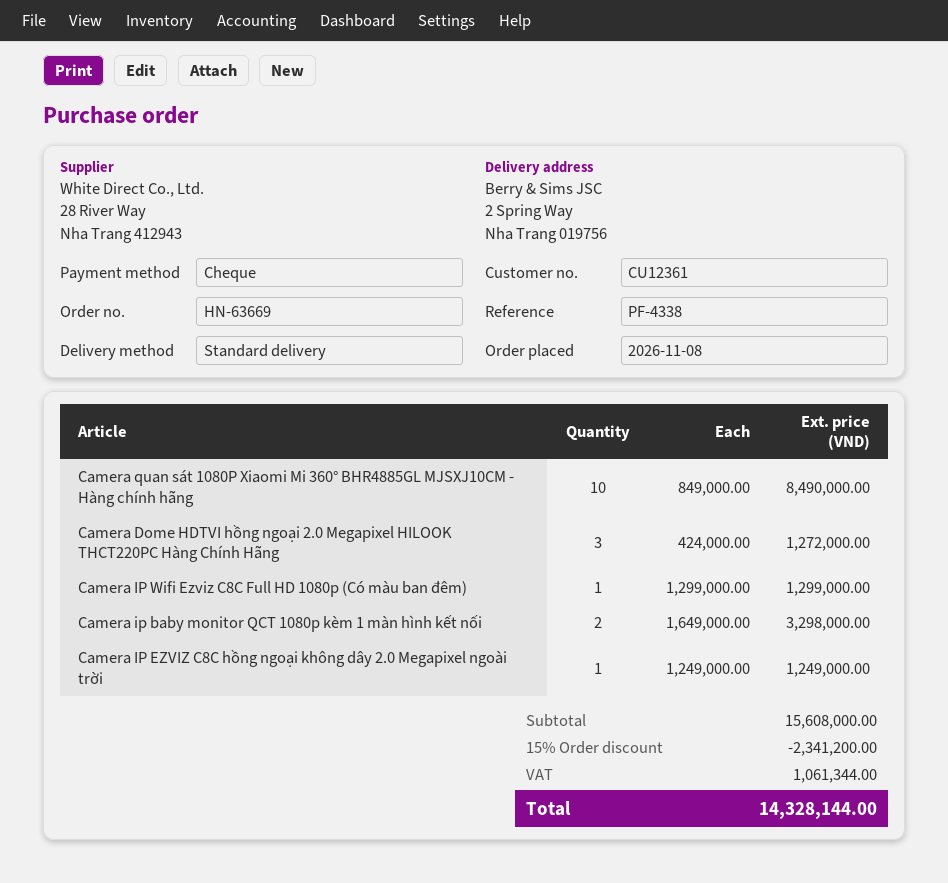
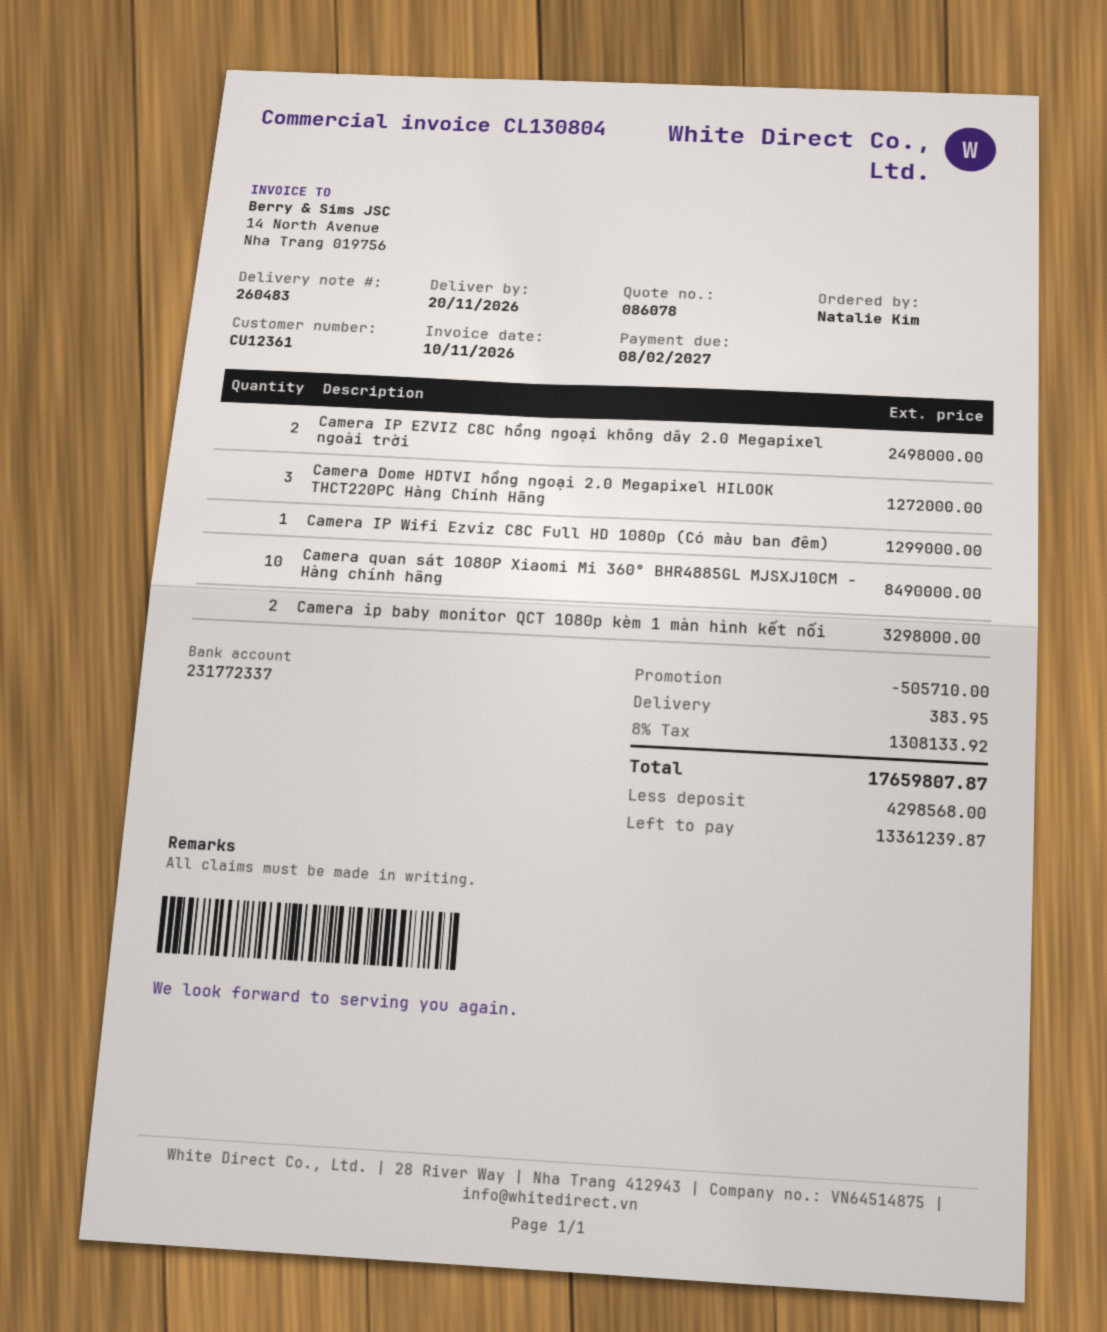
Camera IP EZVIZ C8C hồng ngoại không dây 2.0 Megapixel ngoài trời: 1 for 1249000.00 -> 2 for 2498000.00
discount: 2341200.00 -> 505710.00
shipping: none -> 383.95
tax: 1061344.00 -> 1308133.92
total: 14328144.00 -> 17659807.87

